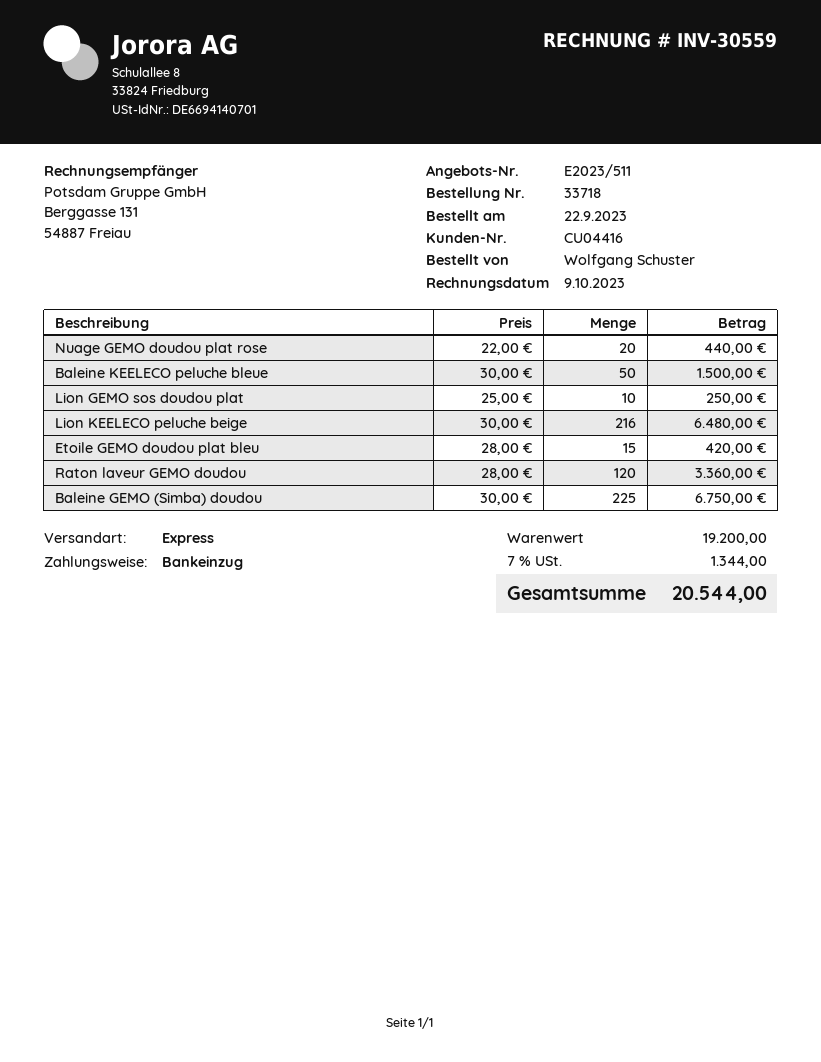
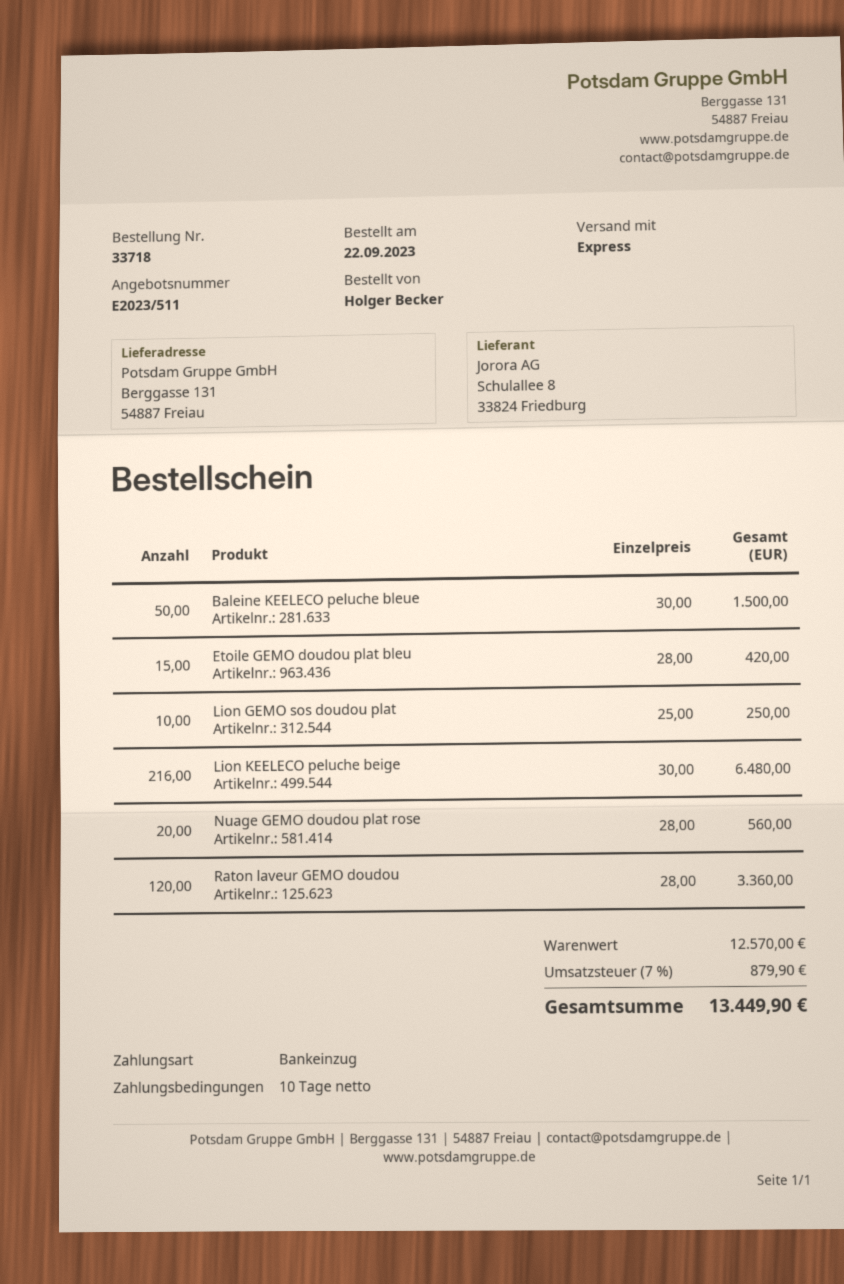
ordered by: Wolfgang Schuster -> Holger Becker
Nuage GEMO doudou plat rose: 20 x 22.00 = 440.00 -> 20 x 28.00 = 560.00
Baleine GEMO (Simba) doudou: 225 x 30.00 = 6750.00 -> none
subtotal: 19200.00 -> 12570.00
tax: 7% = 1344.00 -> 7% = 879.90
total: 20544.00 -> 13449.90

